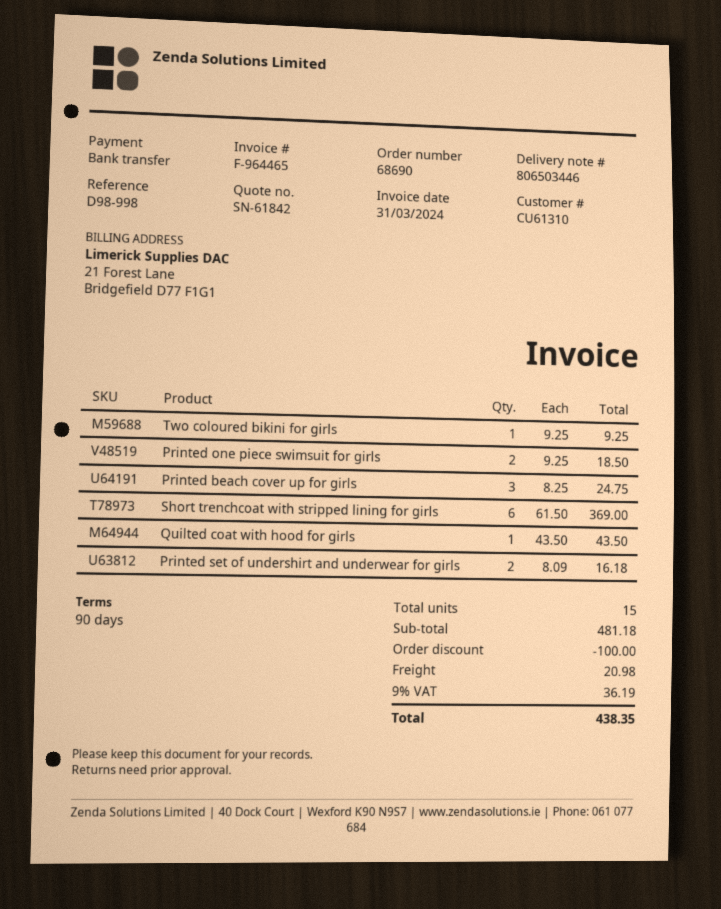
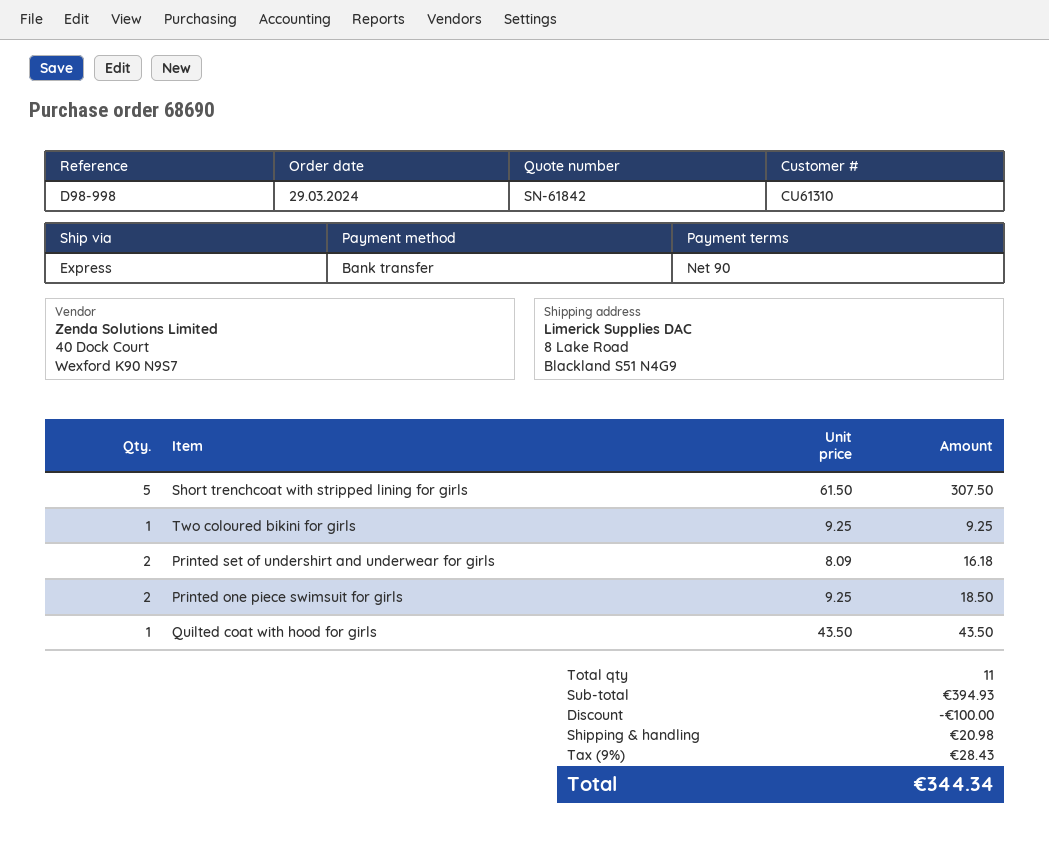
Printed beach cover up for girls: 3 x 8.25 = 24.75 -> none
Short trenchcoat with stripped lining for girls: 6 x 61.50 = 369.00 -> 5 x 61.50 = 307.50
total quantity: 15 -> 11
subtotal: 481.18 -> 394.93
tax: 9% = 36.19 -> 9% = 28.43
total: 438.35 -> 344.34

